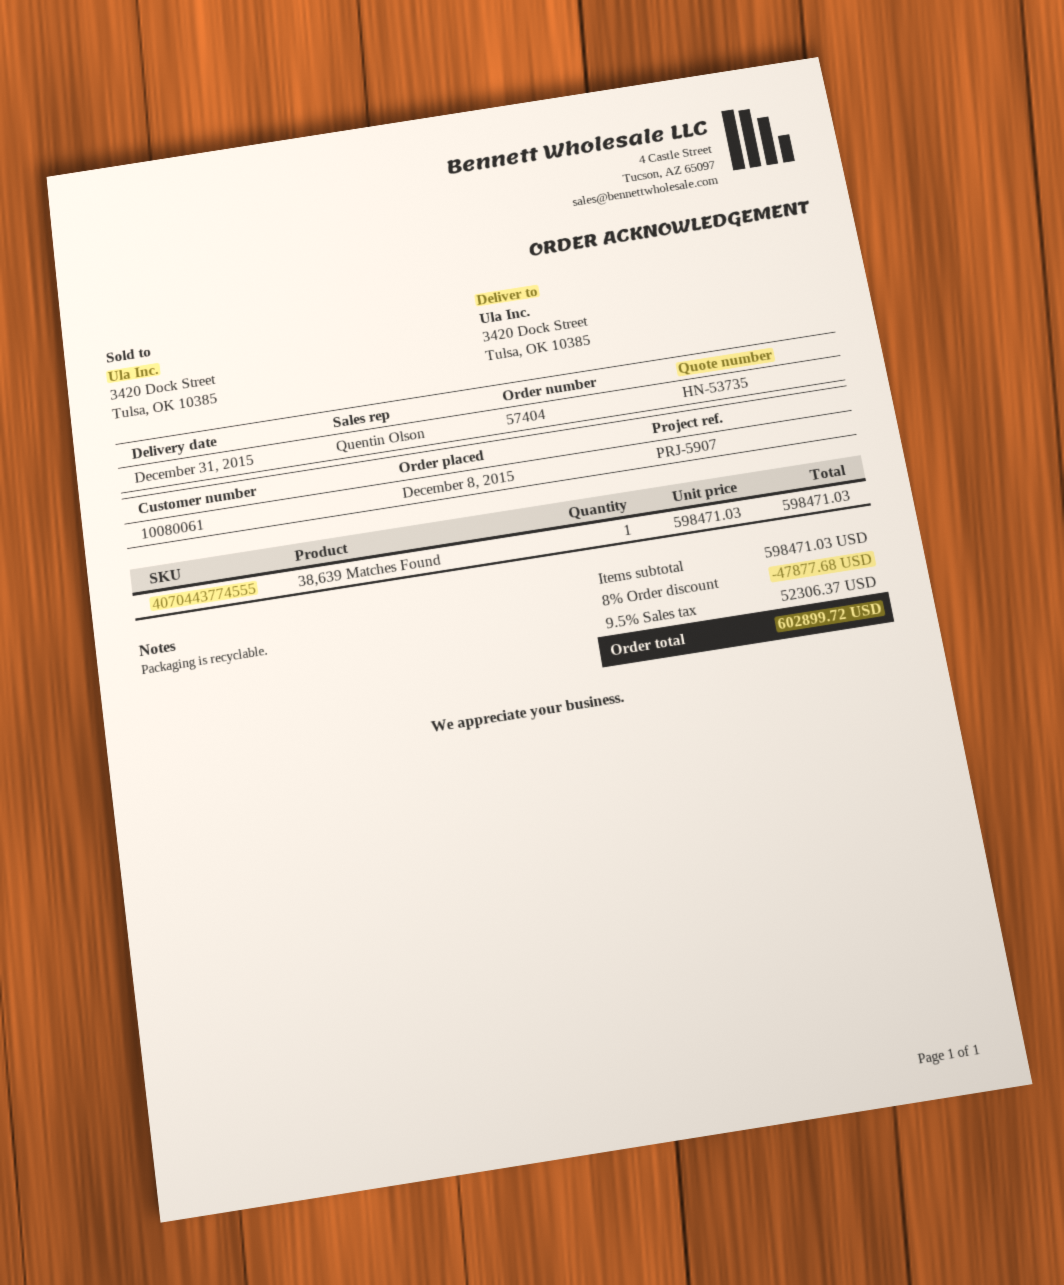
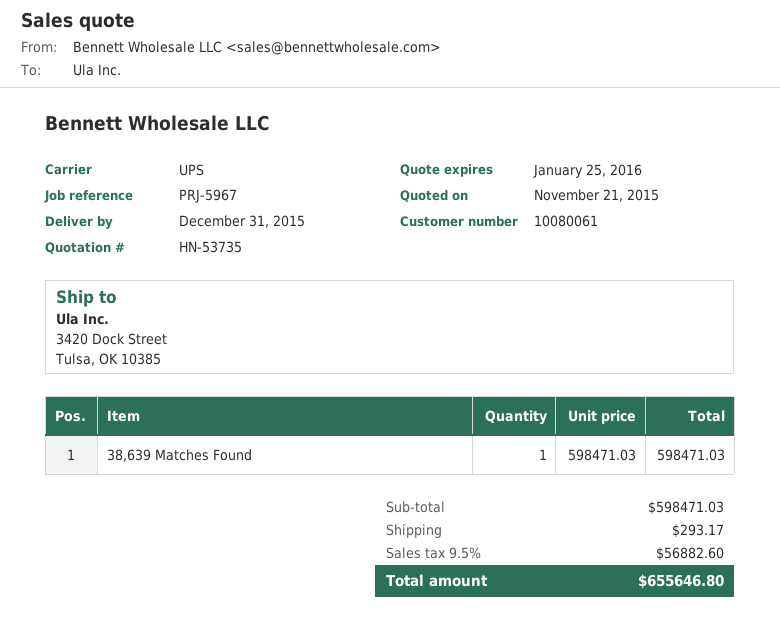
reference: PRJ-5907 -> PRJ-5967
discount: 8% = 47877.68 -> none
shipping: none -> 293.17
tax: 9.5% = 52306.37 -> 9.5% = 56882.60
total: 602899.72 -> 655646.80

